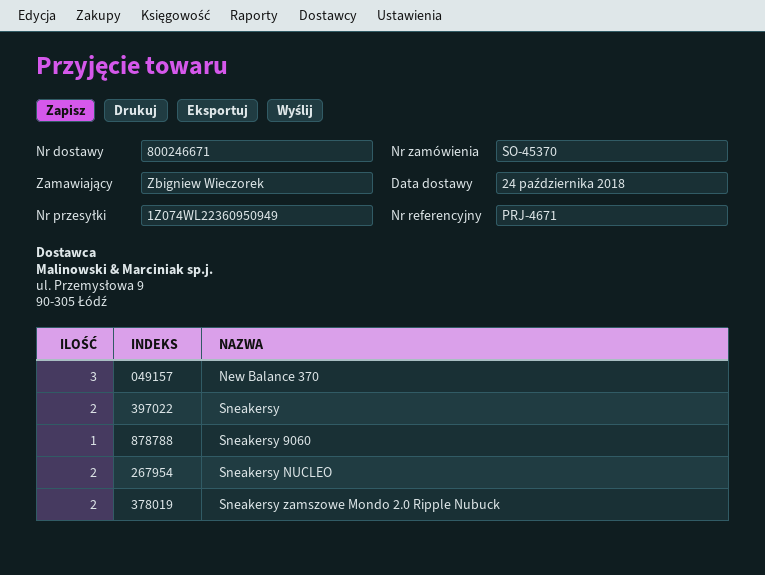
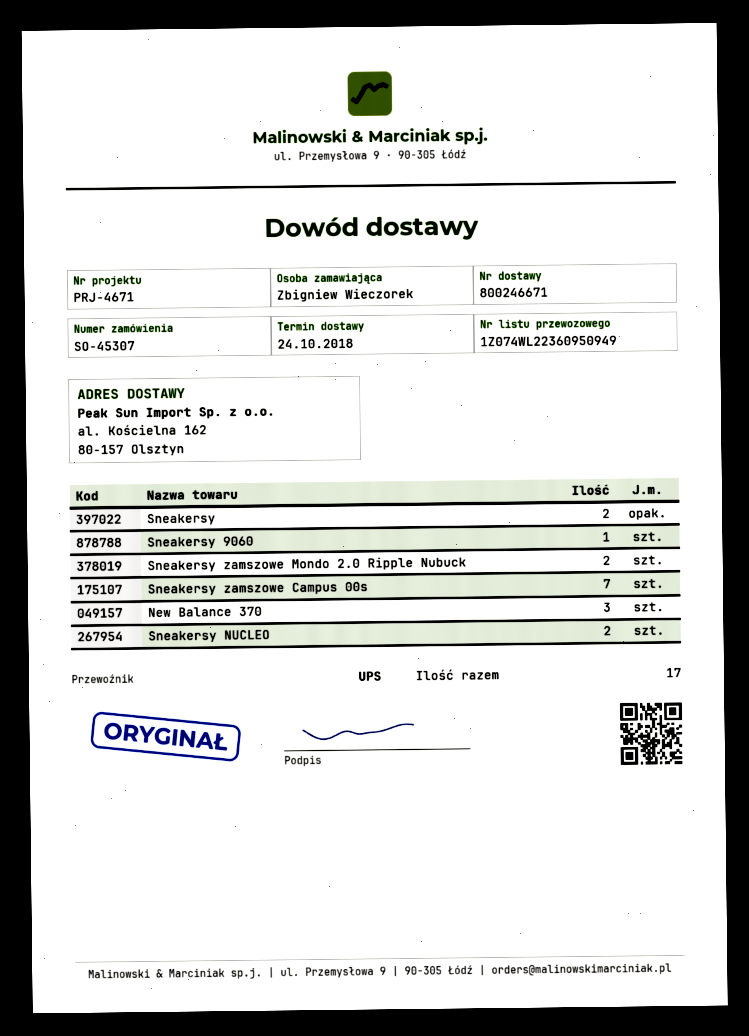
order number: SO-45370 -> SO-45307
Sneakersy zamszowe Campus 00s: none -> 7

